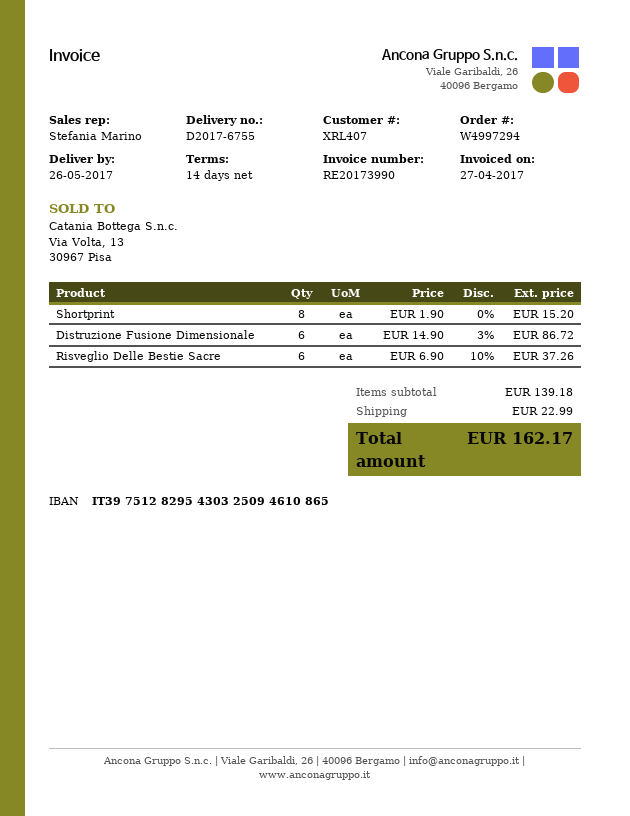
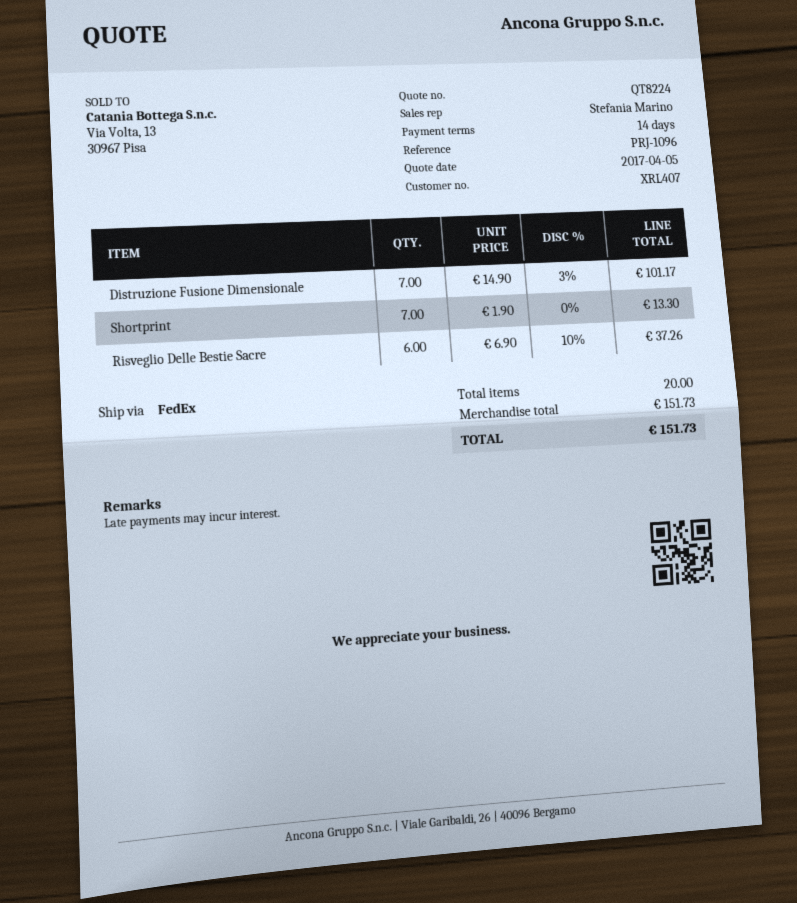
Shortprint: 8 x 1.90 = 15.20 -> 7 x 1.90 = 13.30
Distruzione Fusione Dimensionale: 6 x 14.90 - 3% = 86.72 -> 7 x 14.90 - 3% = 101.17
subtotal: 139.18 -> 151.73
shipping: 22.99 -> none
total: 162.17 -> 151.73

